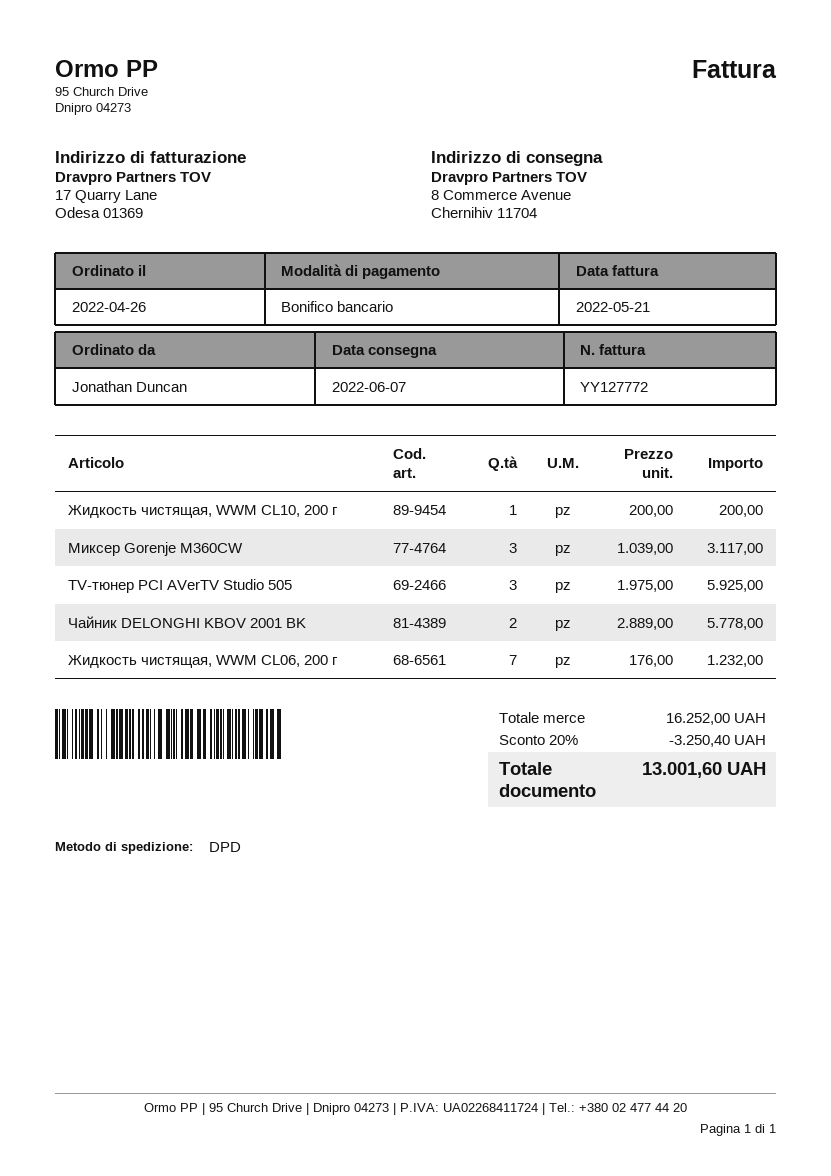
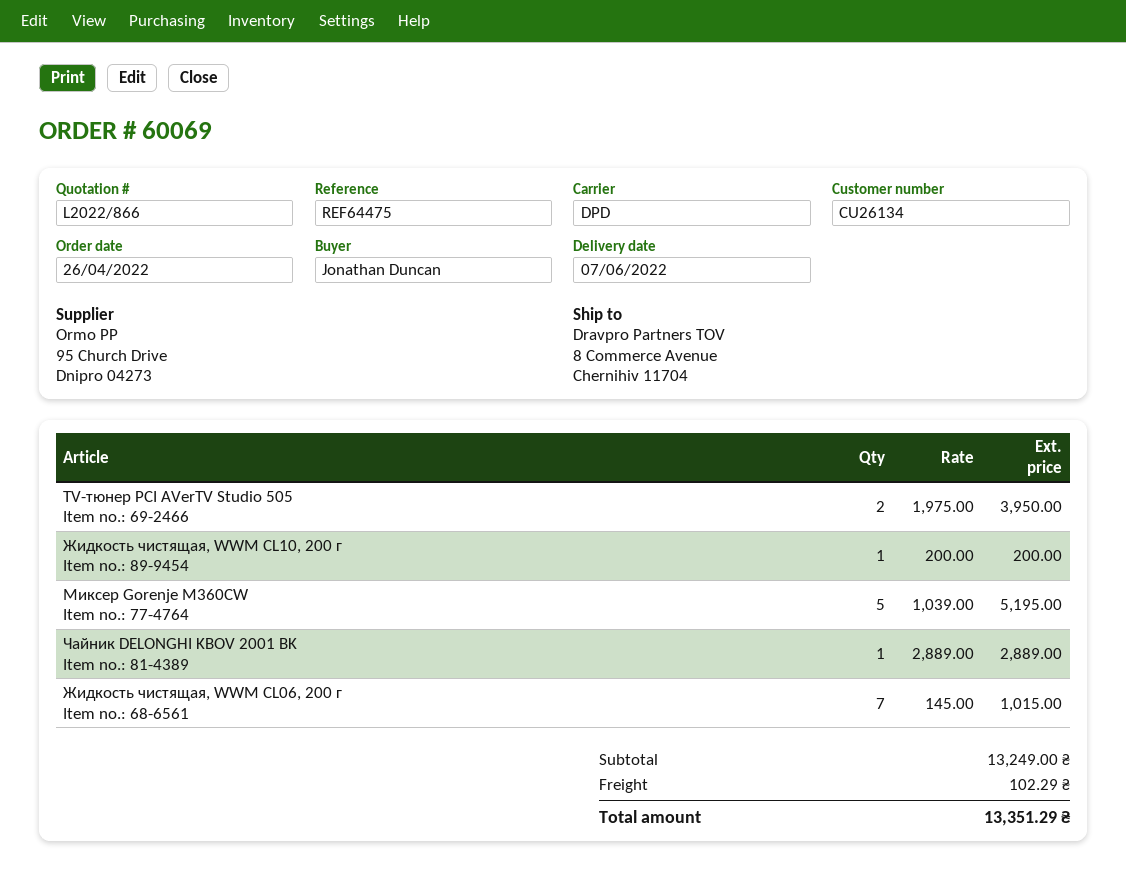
Миксер Gorenje M360CW: 3 x 1039.00 = 3117.00 -> 5 x 1039.00 = 5195.00
TV-тюнер PCI AVerTV Studio 505: 3 x 1975.00 = 5925.00 -> 2 x 1975.00 = 3950.00
Чайник DELONGHI KBOV 2001 BK: 2 x 2889.00 = 5778.00 -> 1 x 2889.00 = 2889.00
Жидкость чистящая, WWM CL06, 200 г: 7 x 176.00 = 1232.00 -> 7 x 145.00 = 1015.00
subtotal: 16252.00 -> 13249.00
discount: 20% = 3250.40 -> none
shipping: none -> 102.29
total: 13001.60 -> 13351.29

